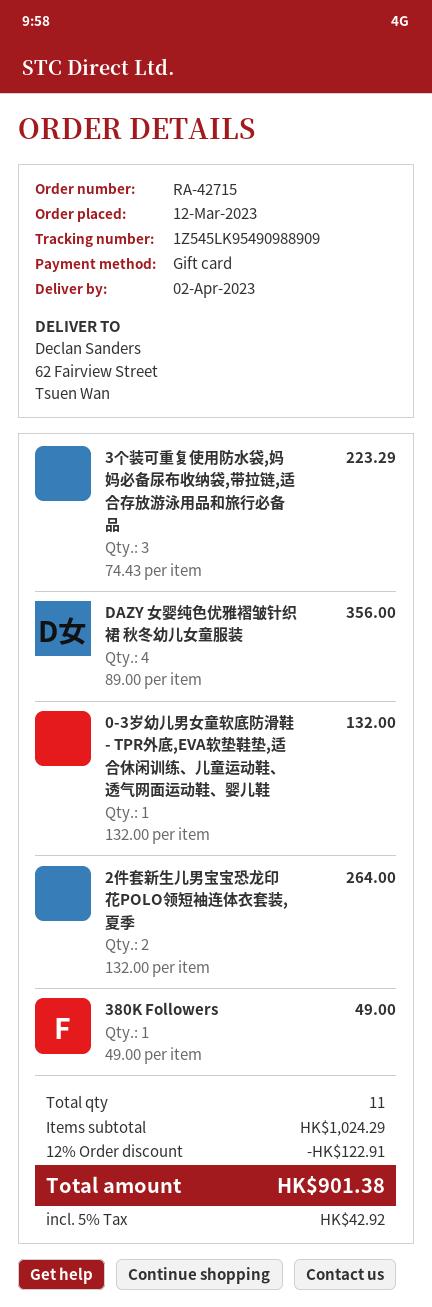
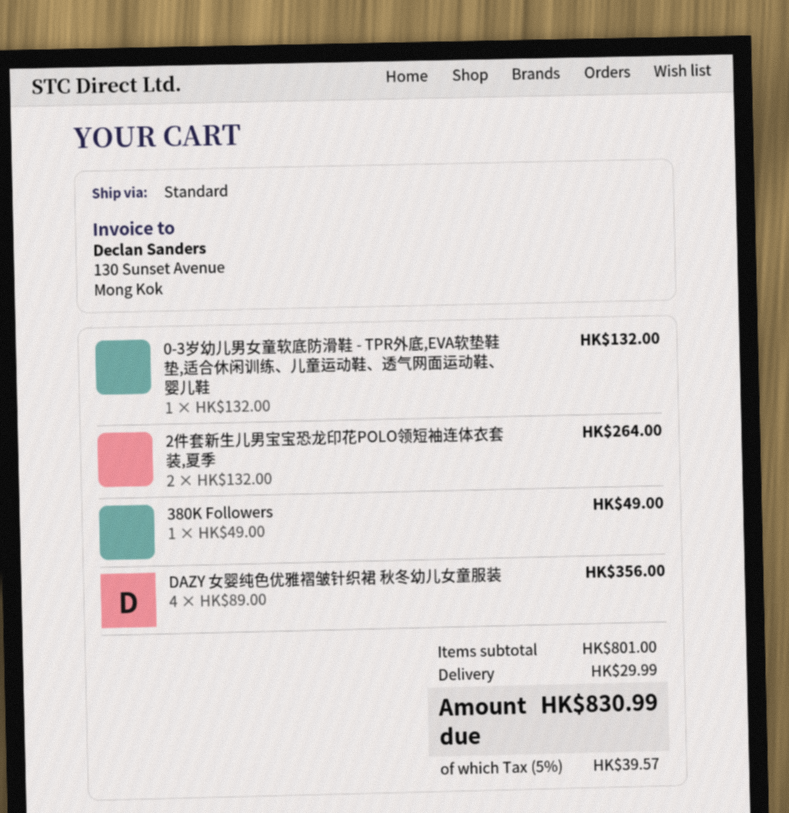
3个装可重复使用防水袋,妈妈必备尿布收纳袋,带拉链,适合存放游泳用品和旅行必备品: 3 x 74.43 = 223.29 -> none
subtotal: 1024.29 -> 801.00
discount: 12% = 122.91 -> none
shipping: none -> 29.99
tax: 5% = 42.92 -> 5% = 39.57
total: 901.38 -> 830.99

